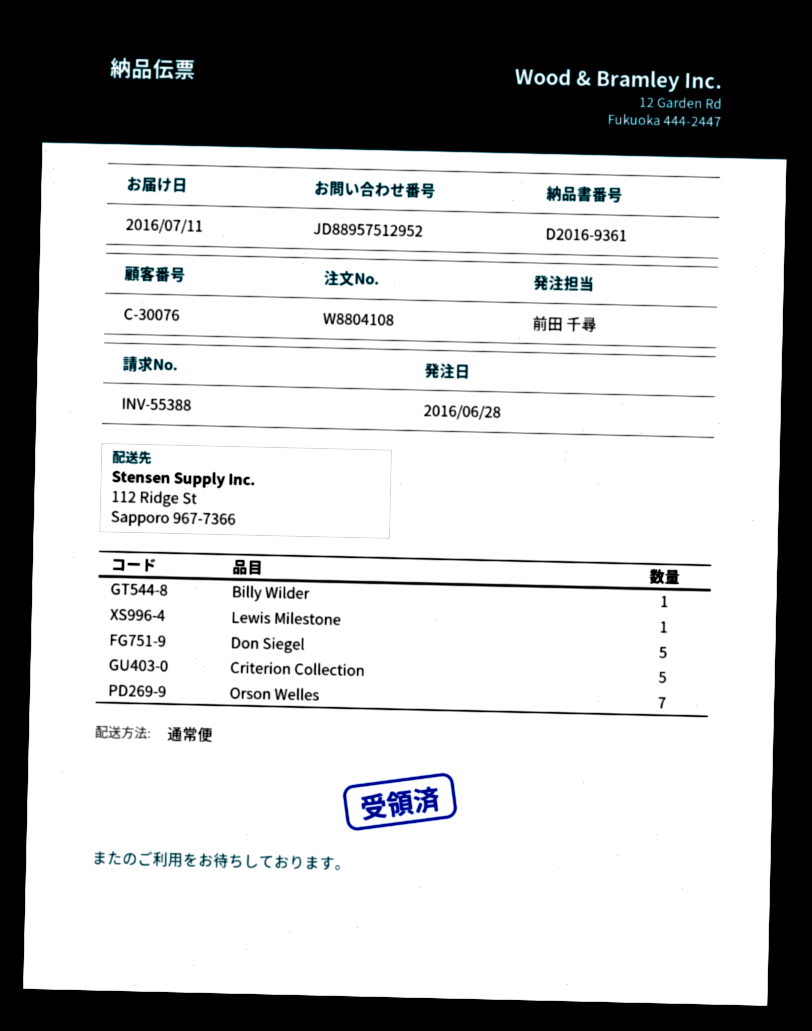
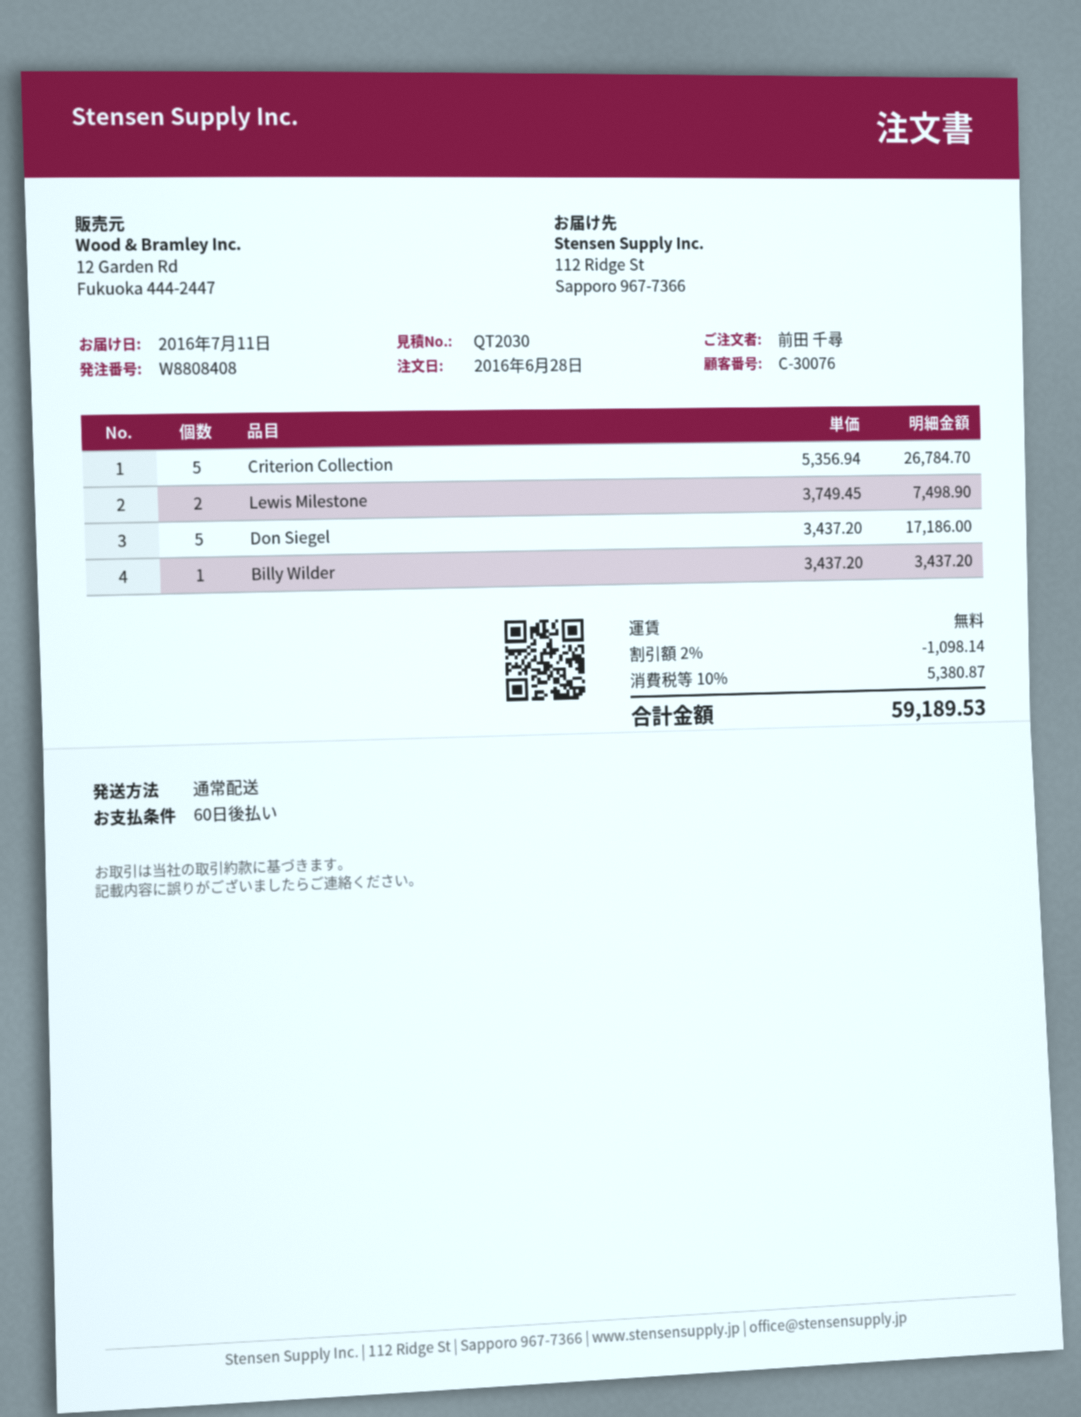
order number: W8804108 -> W8808408
Lewis Milestone: 1 -> 2
Orson Welles: 7 -> none

